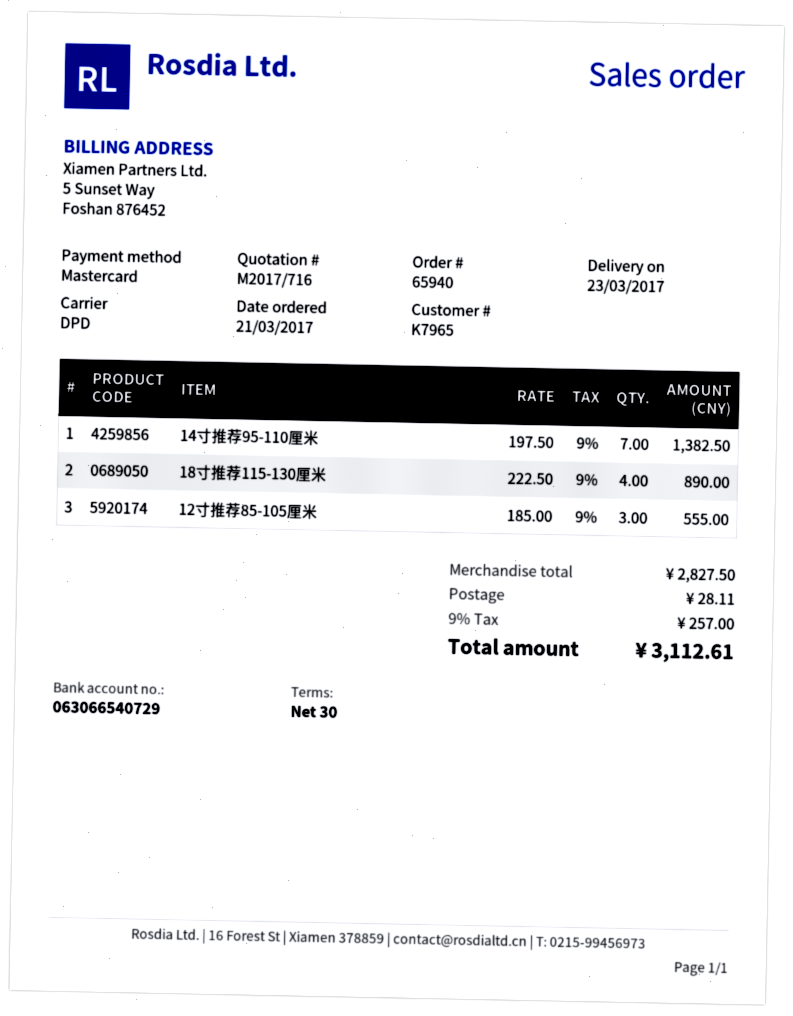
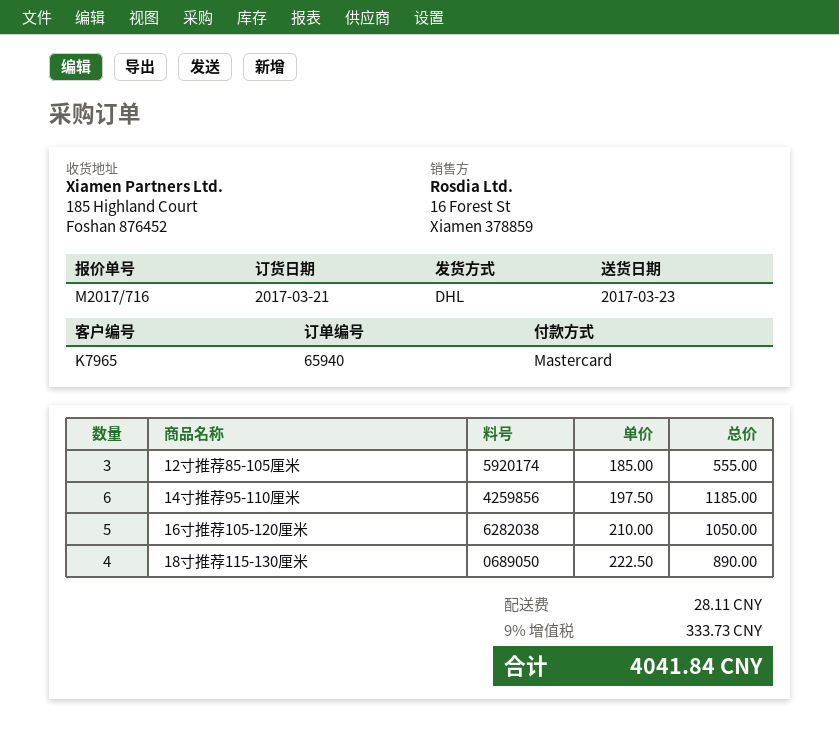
shipping method: DPD -> DHL
14寸推荐95-110厘米: 7 x 197.50 = 1382.50 -> 6 x 197.50 = 1185.00
16寸推荐105-120厘米: none -> 5 x 210.00 = 1050.00
tax: 9% = 257.00 -> 9% = 333.73
total: 3112.61 -> 4041.84

